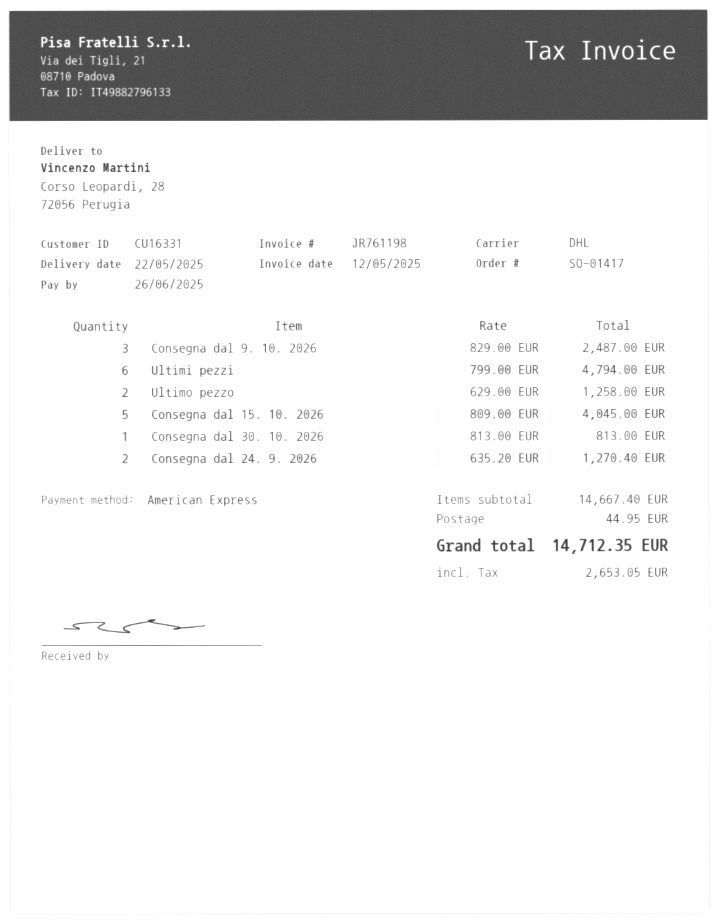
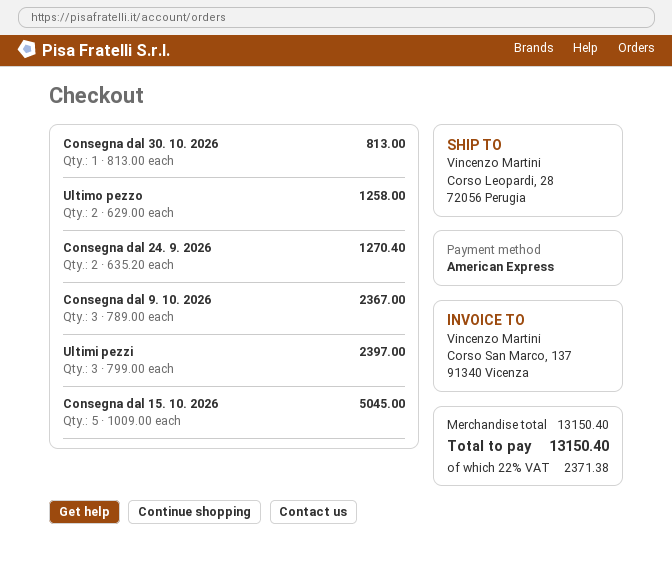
Consegna dal 9. 10. 2026: 3 x 829.00 = 2487.00 -> 3 x 789.00 = 2367.00
Ultimi pezzi: 6 x 799.00 = 4794.00 -> 3 x 799.00 = 2397.00
Consegna dal 15. 10. 2026: 5 x 809.00 = 4045.00 -> 5 x 1009.00 = 5045.00
subtotal: 14667.40 -> 13150.40
shipping: 44.95 -> none
tax: 2653.05 -> 2371.38
total: 14712.35 -> 13150.40

